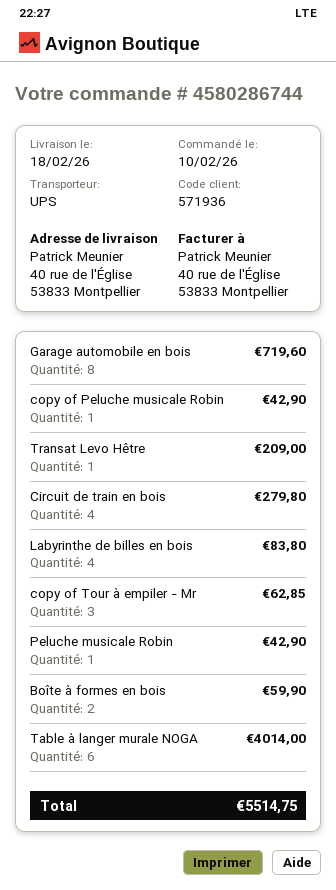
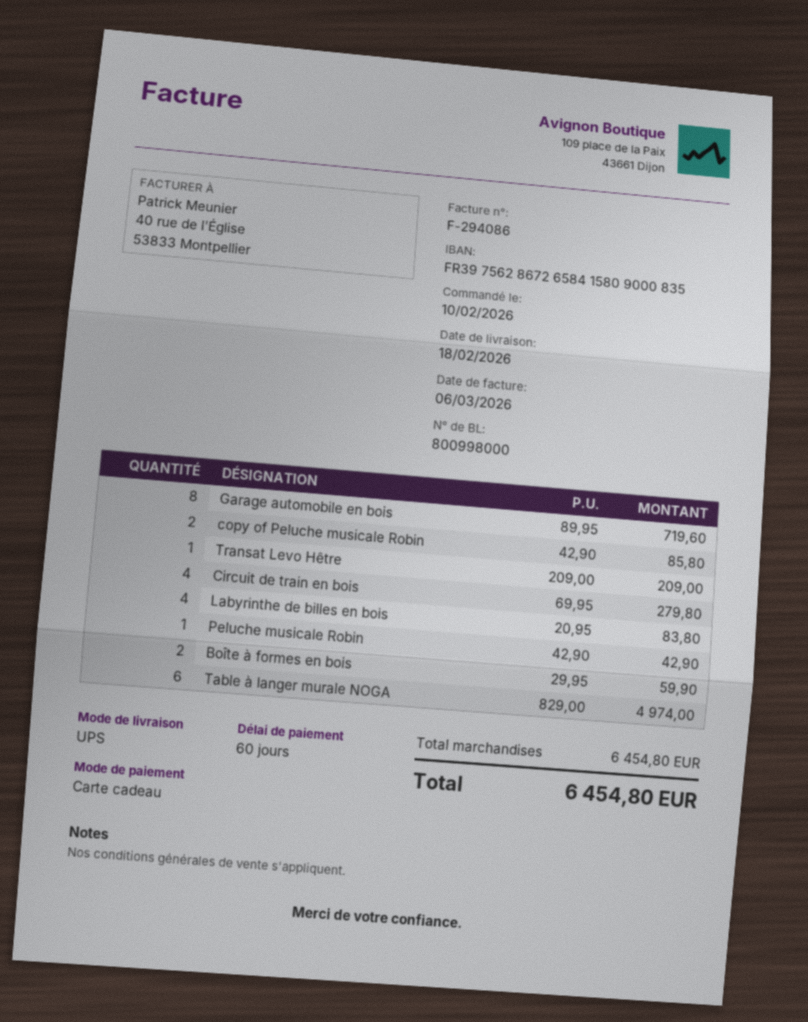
copy of Peluche musicale Robin: 1 for 42.90 -> 2 for 85.80
copy of Tour à empiler - Mr: 3 for 62.85 -> none
Table à langer murale NOGA: 6 for 4014.00 -> 6 for 4974.00
total: 5514.75 -> 6454.80

